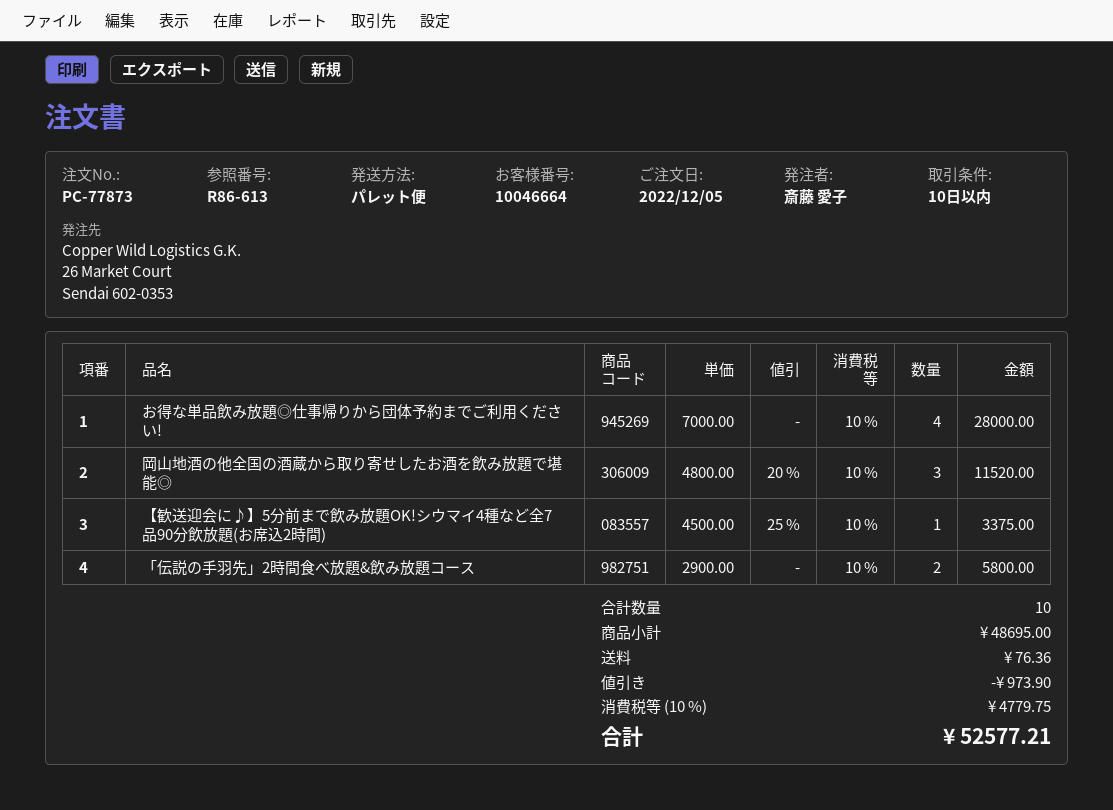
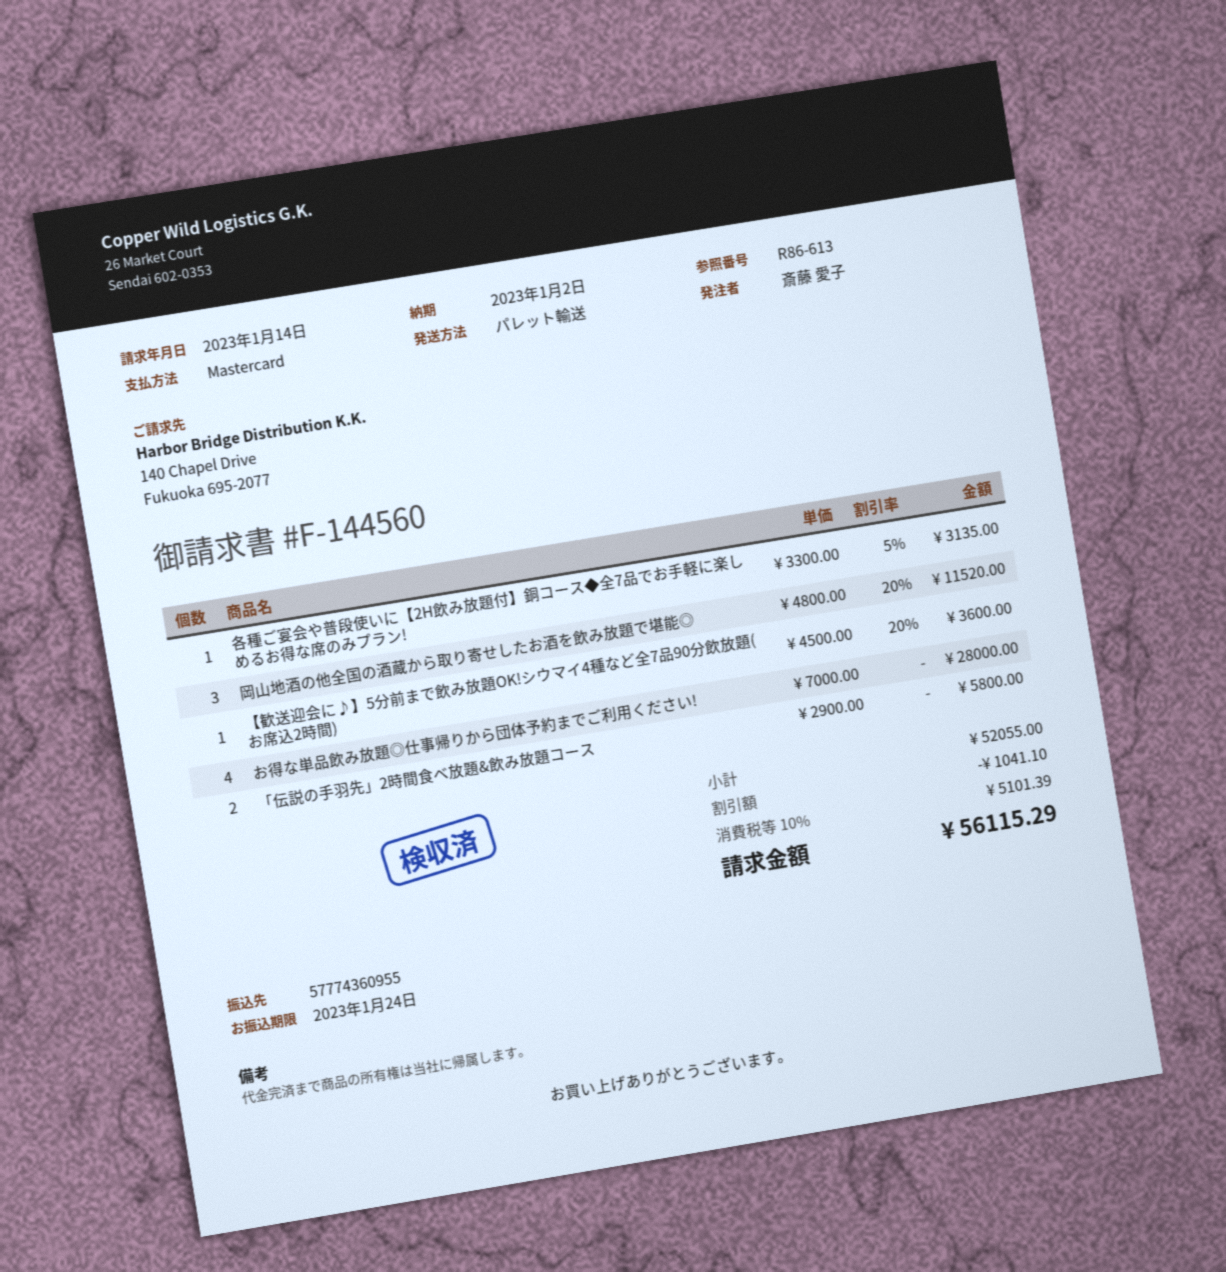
【歓送迎会に♪】5分前まで飲み放題OK!シウマイ4種など全7品90分飲放題(お席込2時間): 1 x 4500.00 - 25% = 3375.00 -> 1 x 4500.00 - 20% = 3600.00
各種ご宴会や普段使いに【2H飲み放題付】銅コース◆全7品でお手軽に楽しめるお得な席のみプラン!: none -> 1 x 3300.00 - 5% = 3135.00
subtotal: 48695.00 -> 52055.00
discount: 973.90 -> 1041.10
shipping: 76.36 -> none
tax: 10% = 4779.75 -> 10% = 5101.39
total: 52577.21 -> 56115.29

